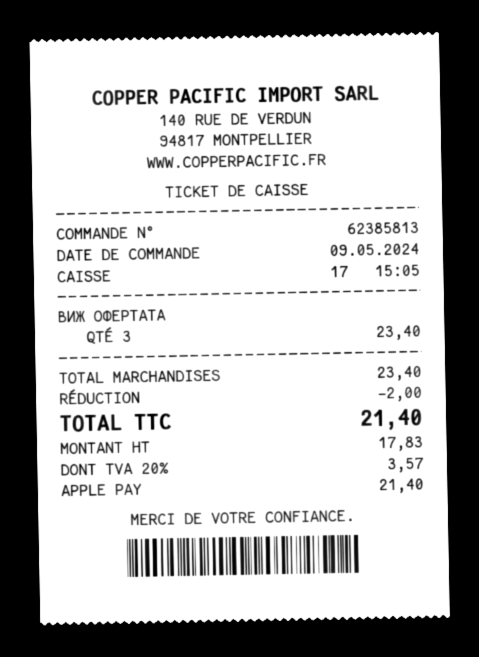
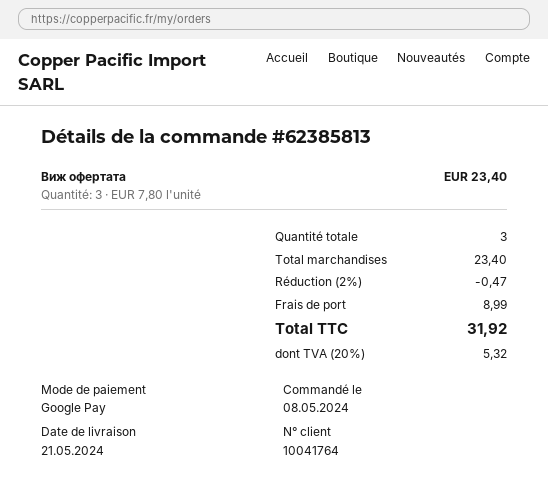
order date: 2024-05-09 -> 2024-05-08
payment method: Apple Pay -> Google Pay
discount: 2.00 -> 0.47
shipping: none -> 8.99
tax: 20% = 3.57 -> 20% = 5.32
total: 21.40 -> 31.92

